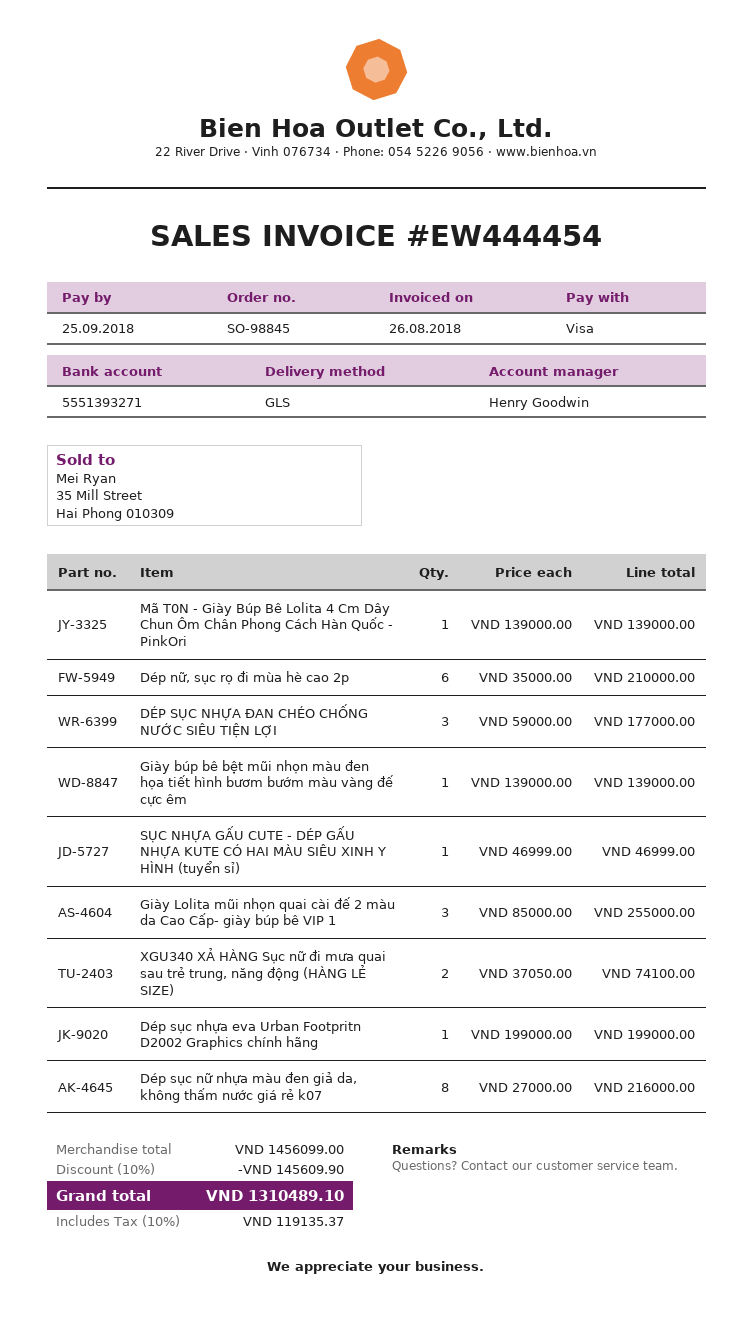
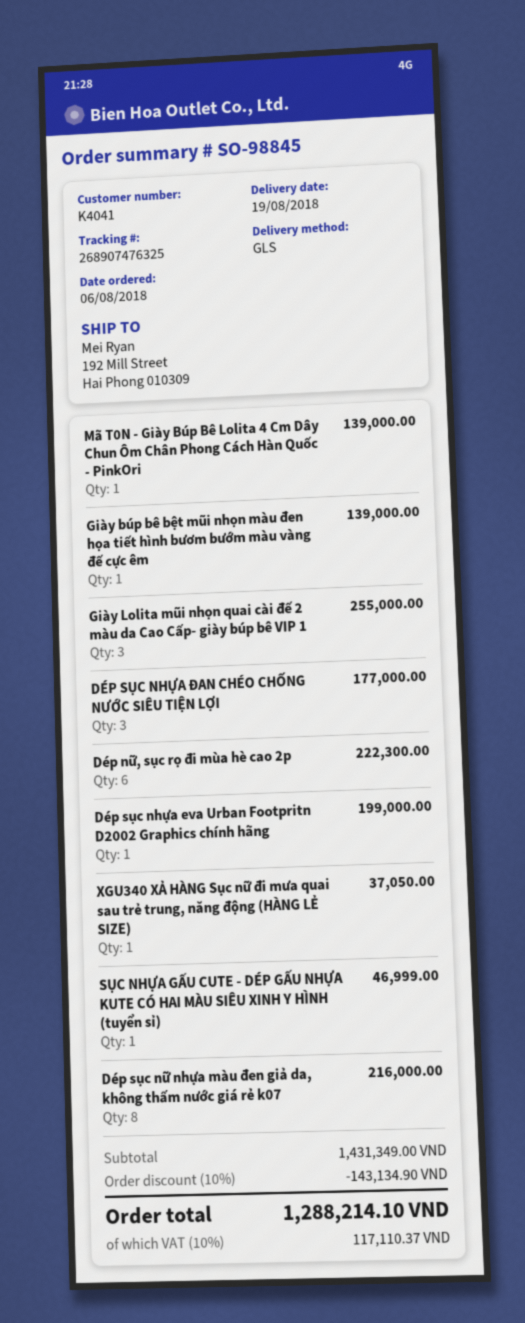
Dép nữ, sục rọ đi mùa hè cao 2p: 6 for 210000.00 -> 6 for 222300.00
XGU340 XẢ HÀNG Sục nữ đi mưa quai sau trẻ trung, năng động (HÀNG LẺ SIZE): 2 for 74100.00 -> 1 for 37050.00
subtotal: 1456099.00 -> 1431349.00
discount: 10% = 145609.90 -> 10% = 143134.90
tax: 10% = 119135.37 -> 10% = 117110.37
total: 1310489.10 -> 1288214.10

